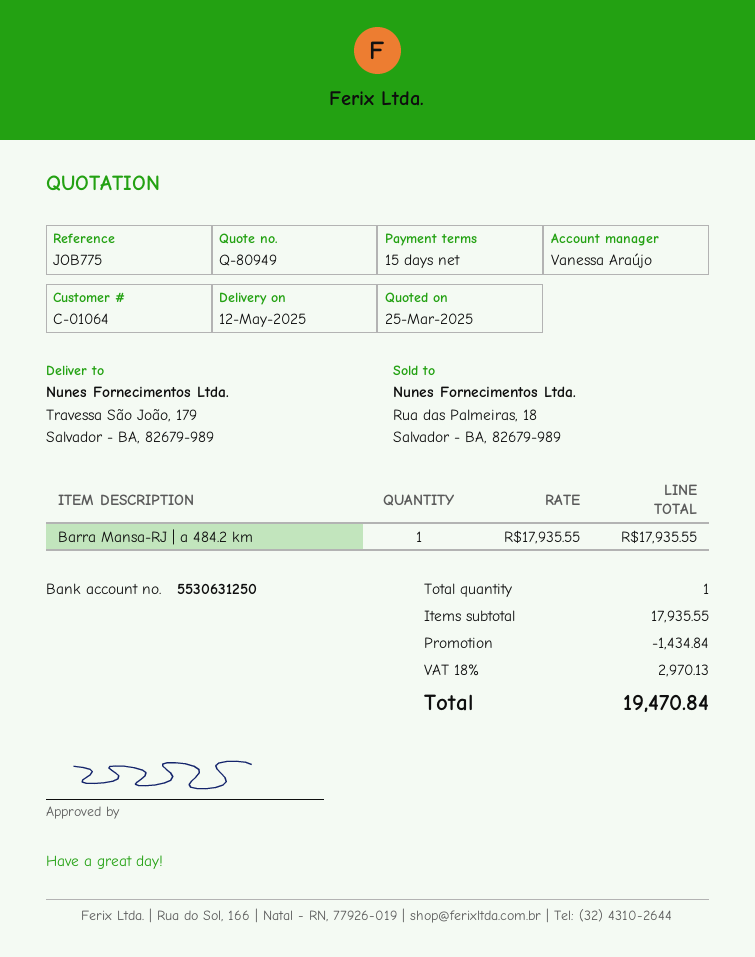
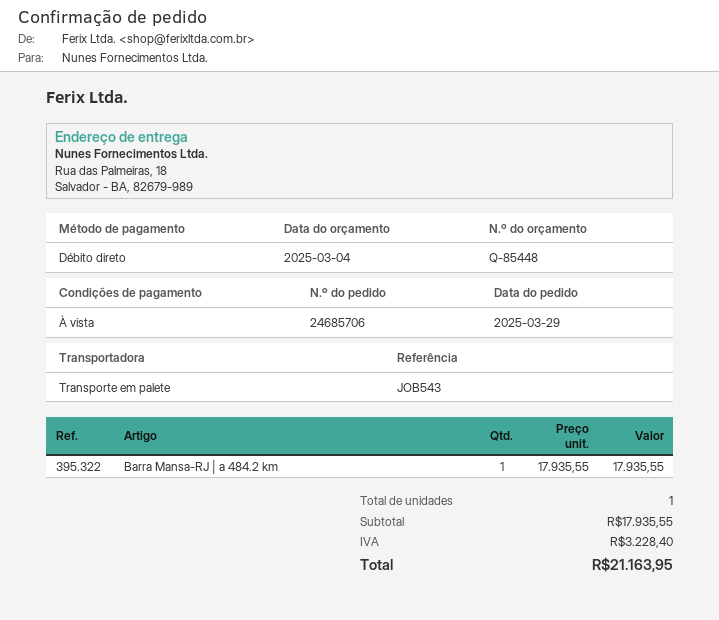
quote number: Q-80949 -> Q-85448
quote date: 2025-03-25 -> 2025-03-04
payment terms: 15 days -> on receipt
reference: JOB775 -> JOB543
ship to: Travessa São João, 179, Salvador - BA, 82679-989 -> Rua das Palmeiras, 18, Salvador - BA, 82679-989
discount: 1434.84 -> none
tax: 2970.13 -> 3228.40
total: 19470.84 -> 21163.95

